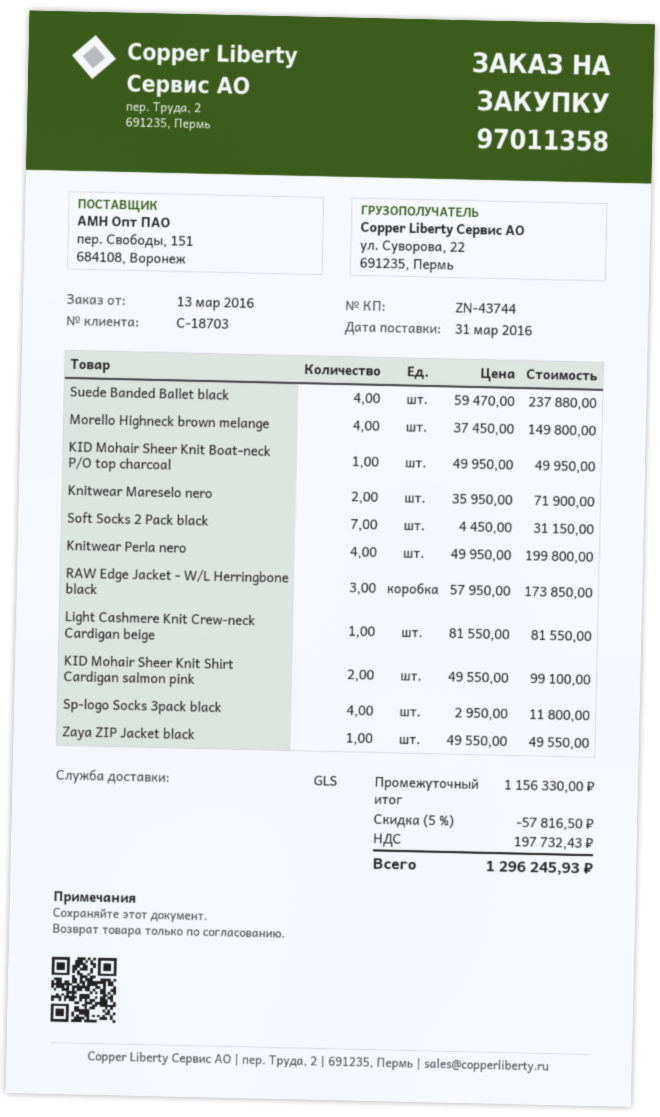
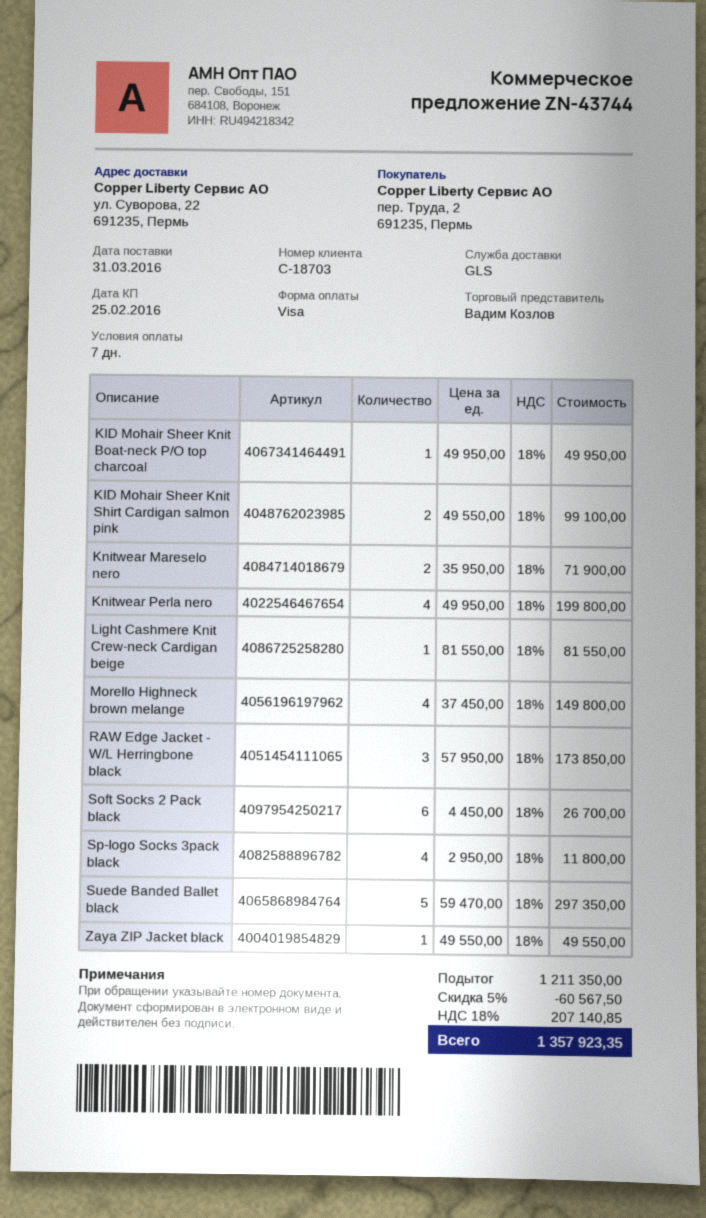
Suede Banded Ballet black: 4 x 59470.00 = 237880.00 -> 5 x 59470.00 = 297350.00
Soft Socks 2 Pack black: 7 x 4450.00 = 31150.00 -> 6 x 4450.00 = 26700.00
subtotal: 1156330.00 -> 1211350.00
discount: 5% = 57816.50 -> 5% = 60567.50
tax: 197732.43 -> 207140.85
total: 1296245.93 -> 1357923.35

